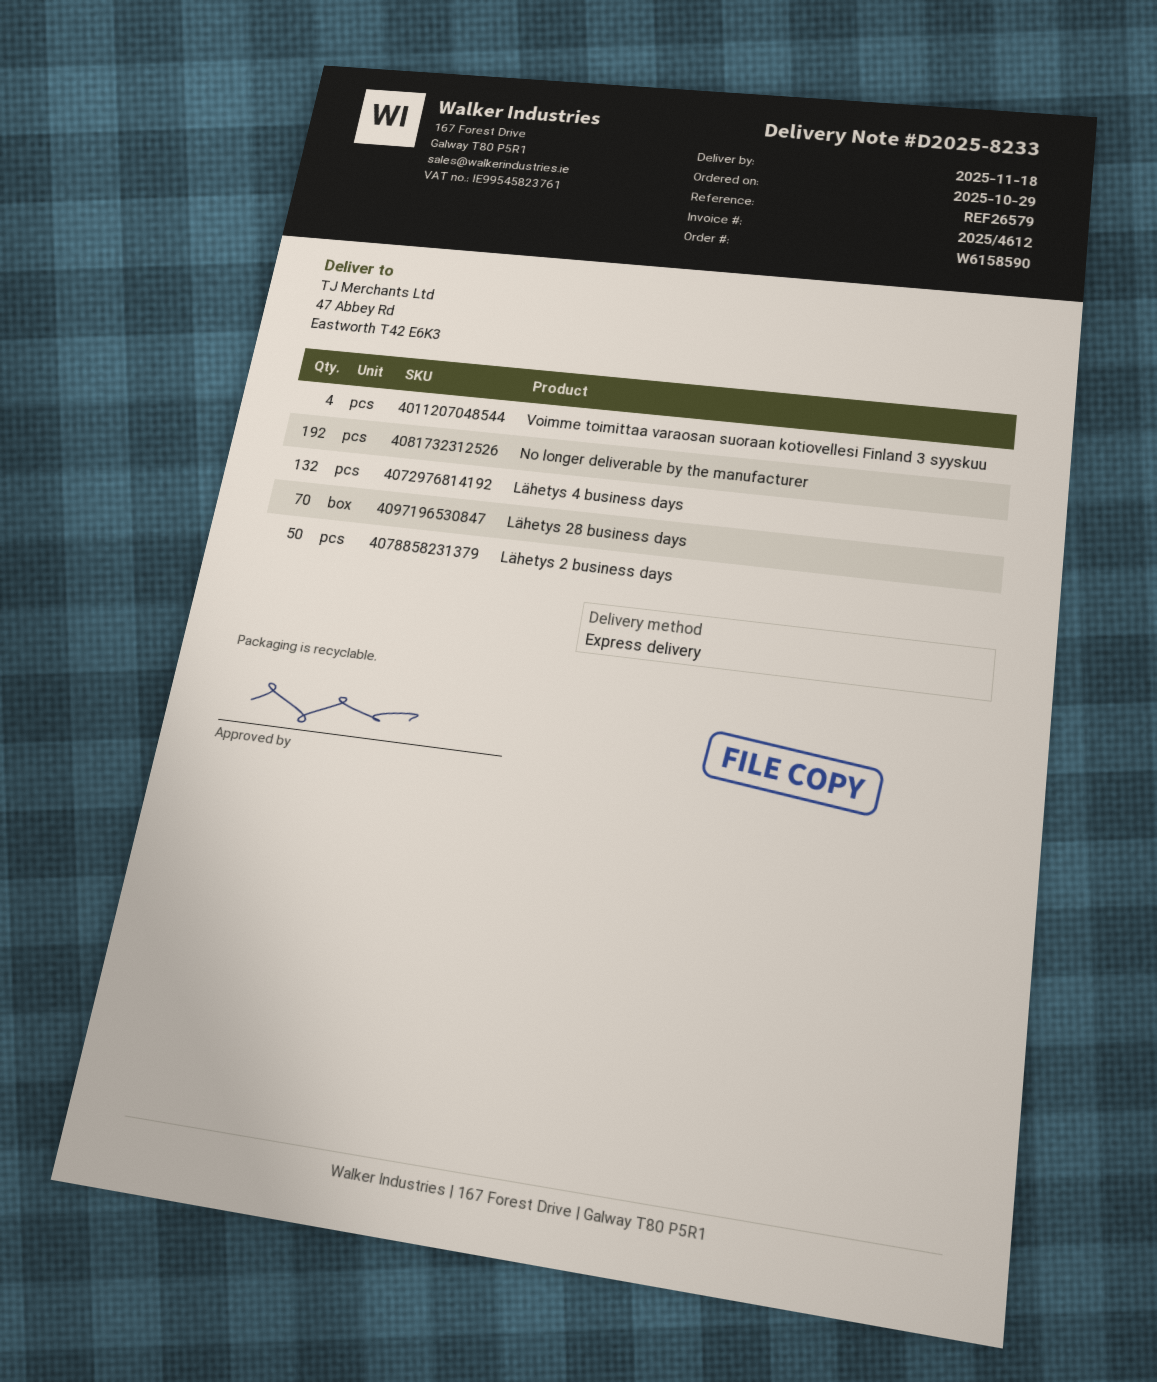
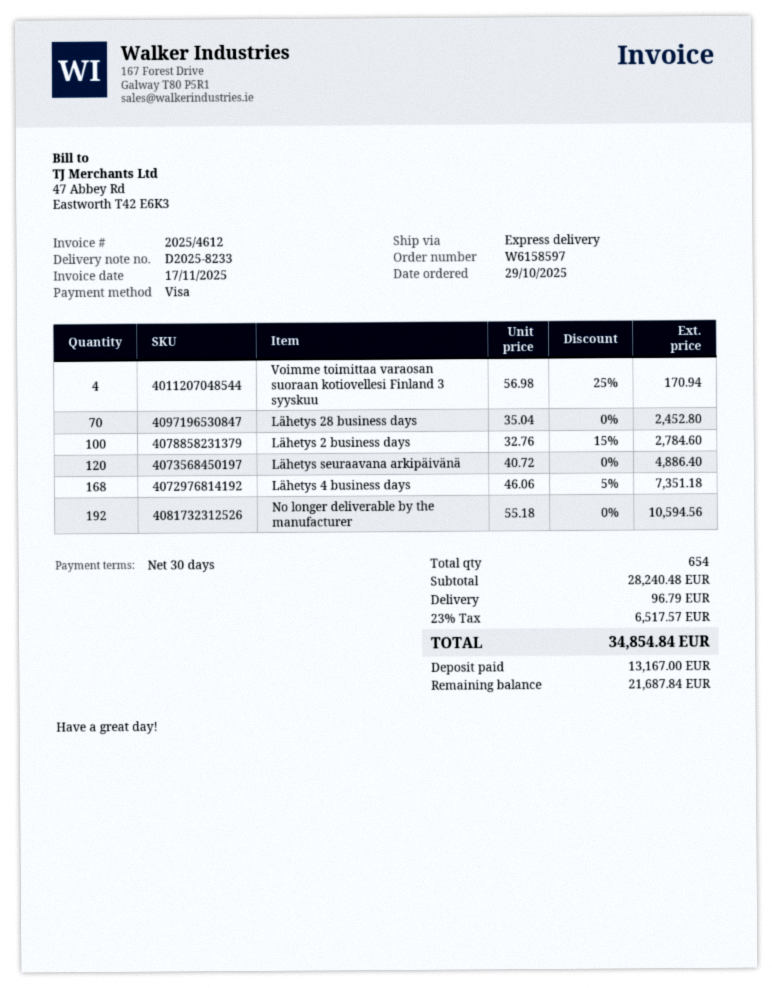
order number: W6158590 -> W6158597
Lähetys 4 business days: 132 -> 168
Lähetys 2 business days: 50 -> 100
Lähetys seuraavana arkipäivänä: none -> 120

